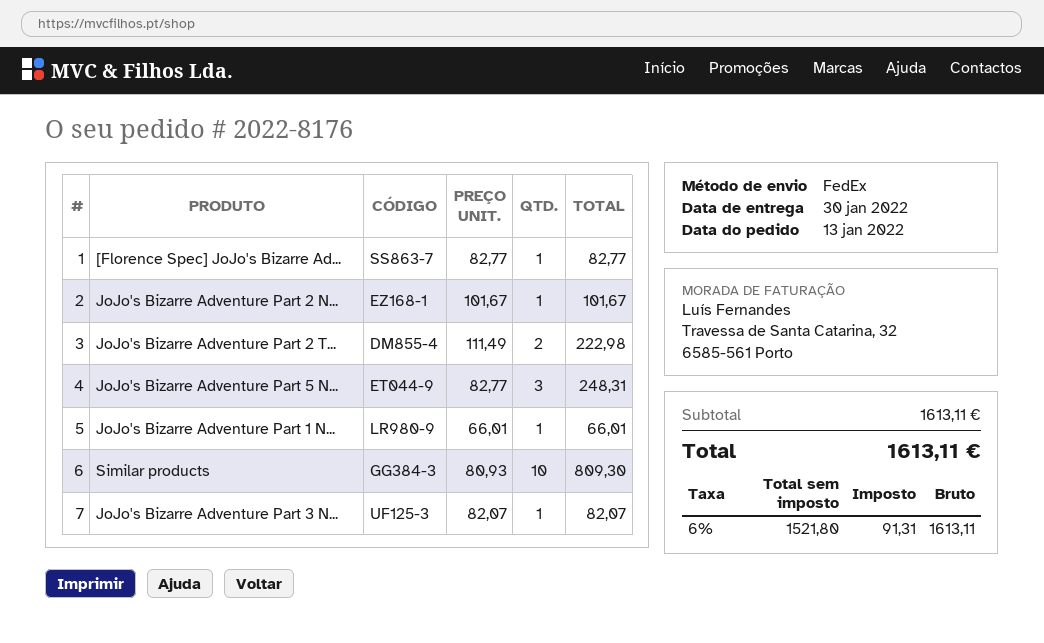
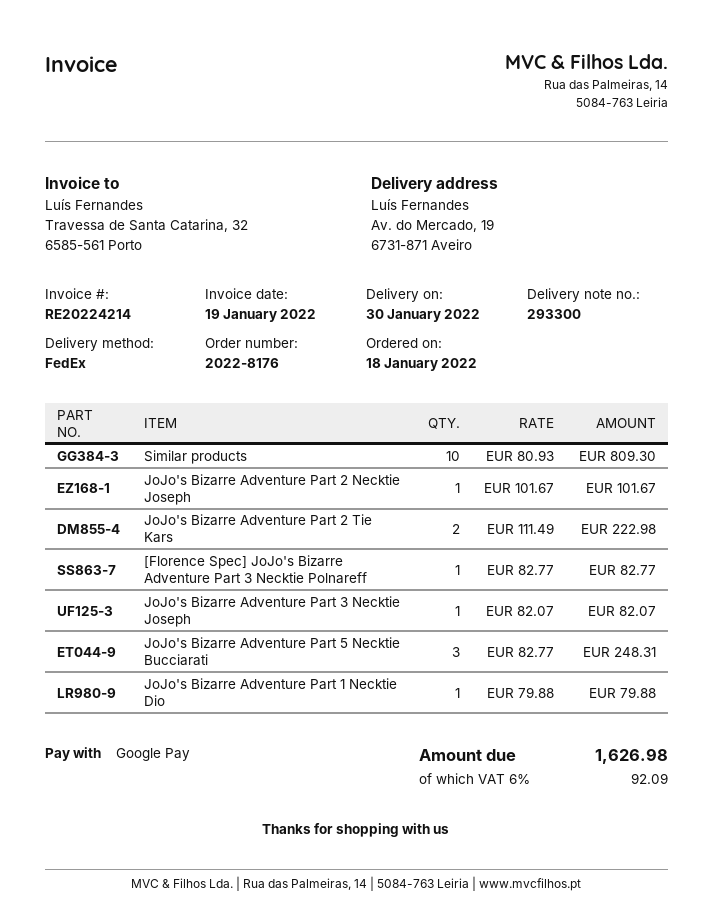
order date: 2022-01-13 -> 2022-01-18
JoJo's Bizarre Adventure Part 1 N...: 1 x 66.01 = 66.01 -> 1 x 79.88 = 79.88
tax: 6% = 91.31 -> 6% = 92.09
total: 1613.11 -> 1626.98

